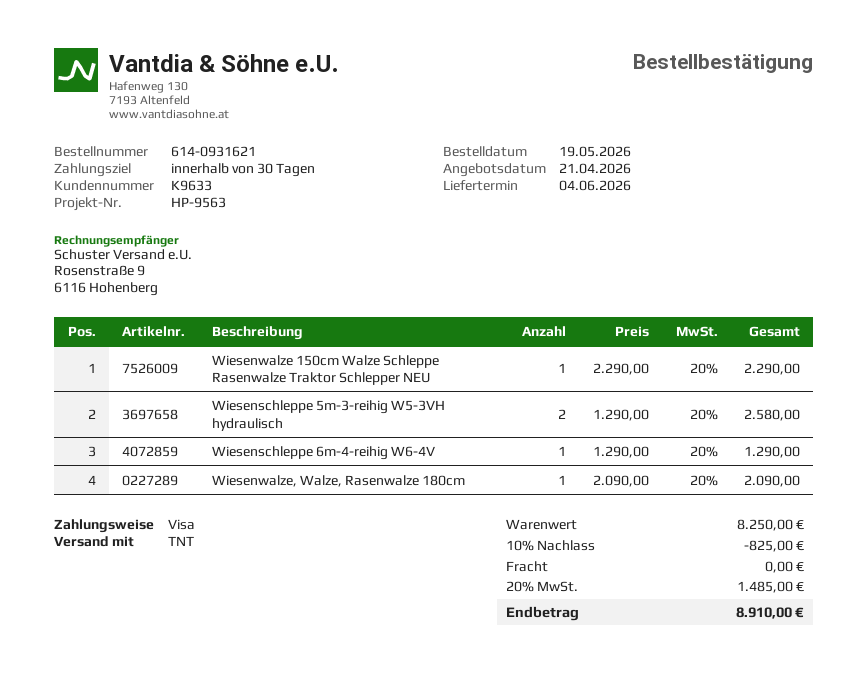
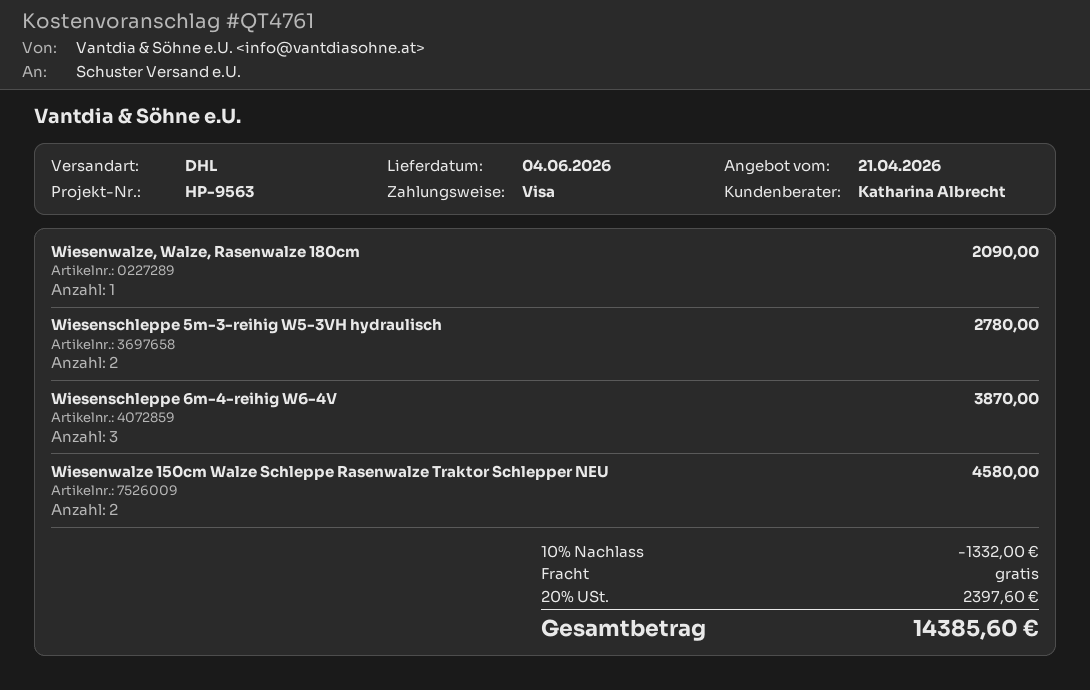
shipping method: TNT -> DHL
Wiesenwalze 150cm Walze Schleppe Rasenwalze Traktor Schlepper NEU: 1 for 2290.00 -> 2 for 4580.00
Wiesenschleppe 5m-3-reihig W5-3VH hydraulisch: 2 for 2580.00 -> 2 for 2780.00
Wiesenschleppe 6m-4-reihig W6-4V: 1 for 1290.00 -> 3 for 3870.00
discount: 10% = 825.00 -> 10% = 1332.00
tax: 20% = 1485.00 -> 20% = 2397.60
total: 8910.00 -> 14385.60

